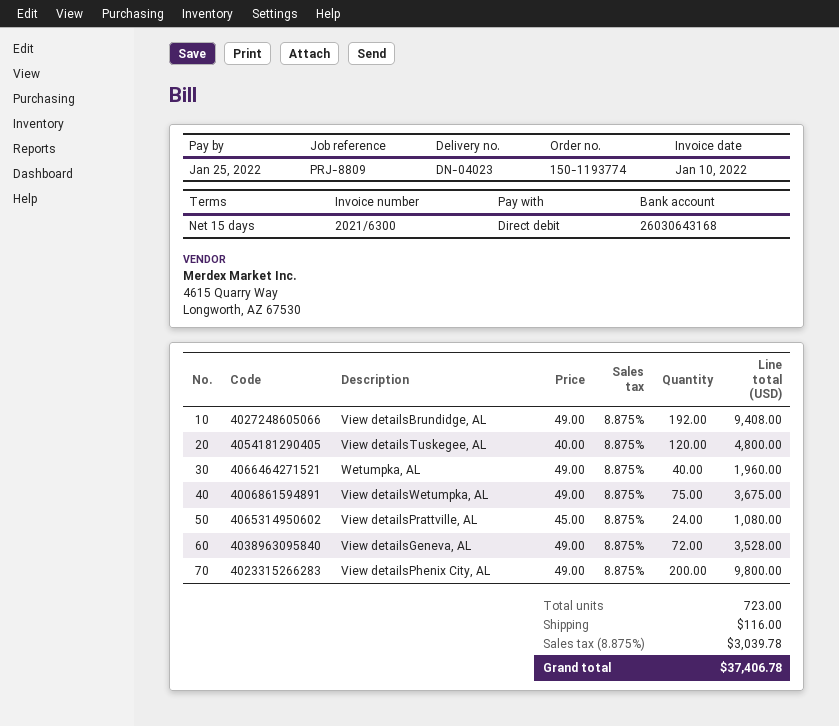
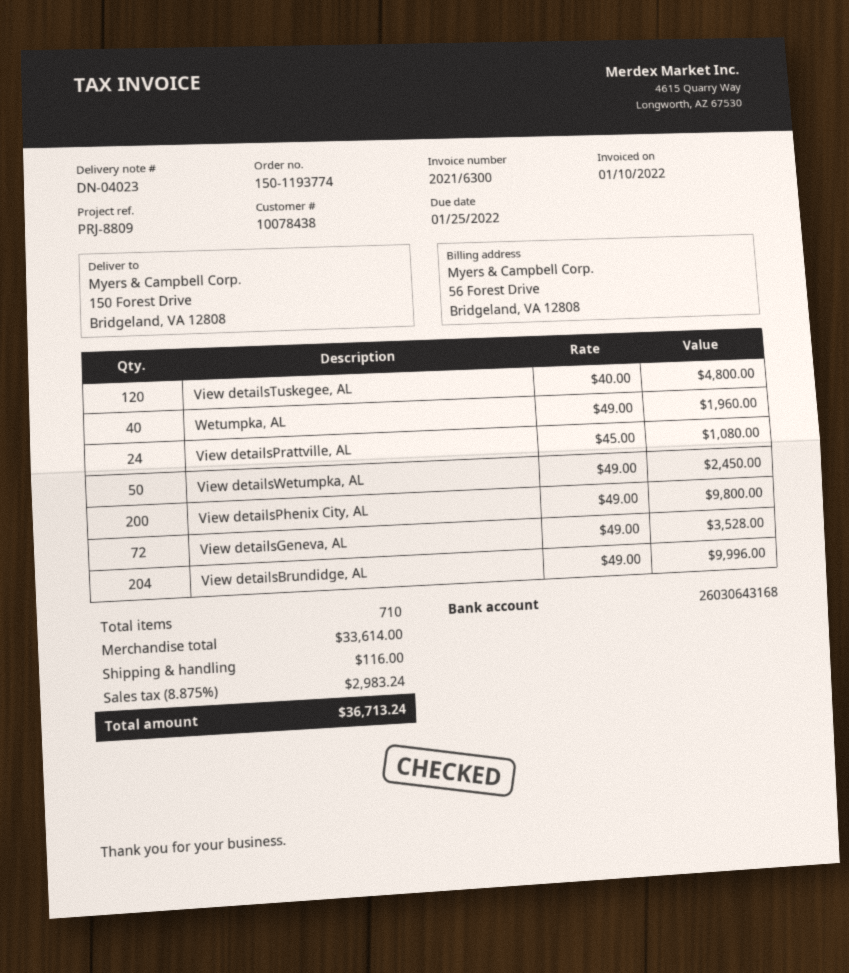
View detailsBrundidge, AL: 192 x 49.00 = 9408.00 -> 204 x 49.00 = 9996.00
View detailsWetumpka, AL: 75 x 49.00 = 3675.00 -> 50 x 49.00 = 2450.00
total quantity: 723 -> 710
tax: 8.875% = 3039.78 -> 8.875% = 2983.24
total: 37406.78 -> 36713.24

